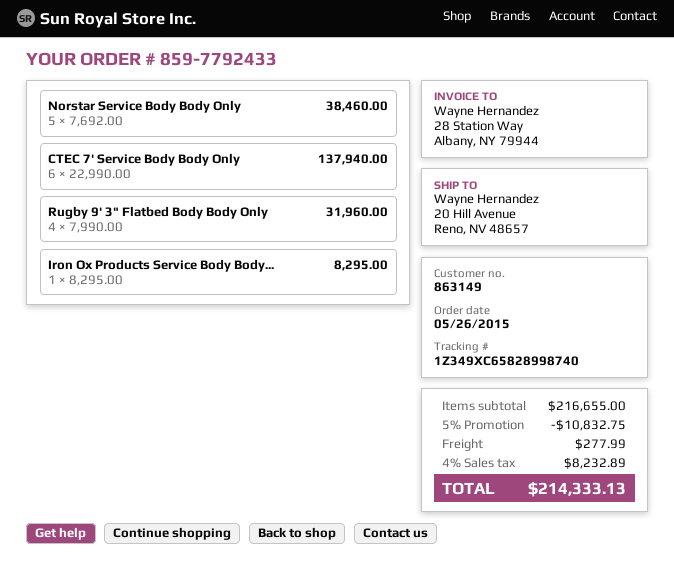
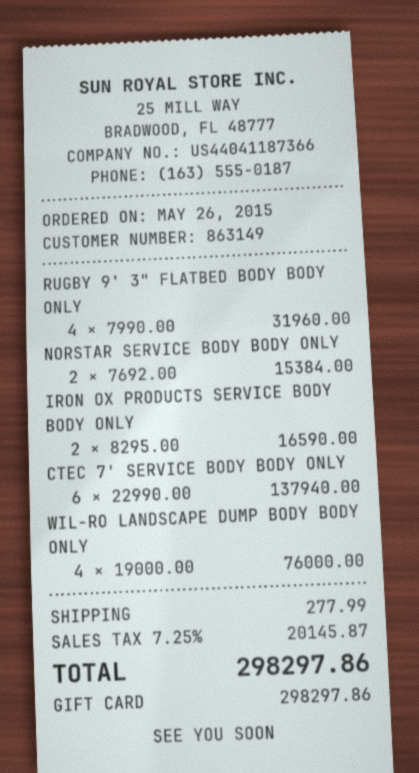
Norstar Service Body Body Only: 5 x 7692.00 = 38460.00 -> 2 x 7692.00 = 15384.00
Iron Ox Products Service Body Body...: 1 x 8295.00 = 8295.00 -> 2 x 8295.00 = 16590.00
WIL-RO LANDSCAPE DUMP BODY BODY ONLY: none -> 4 x 19000.00 = 76000.00
discount: 5% = 10832.75 -> none
tax: 4% = 8232.89 -> 7.25% = 20145.87
total: 214333.13 -> 298297.86

